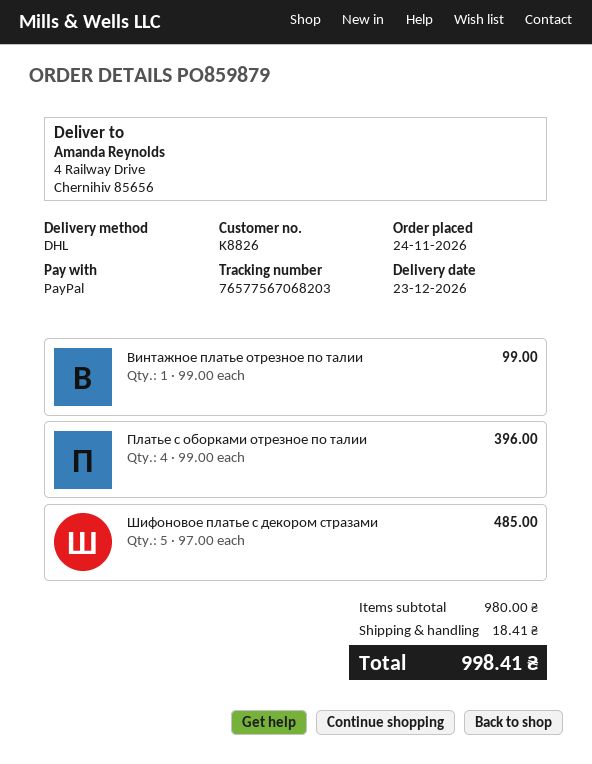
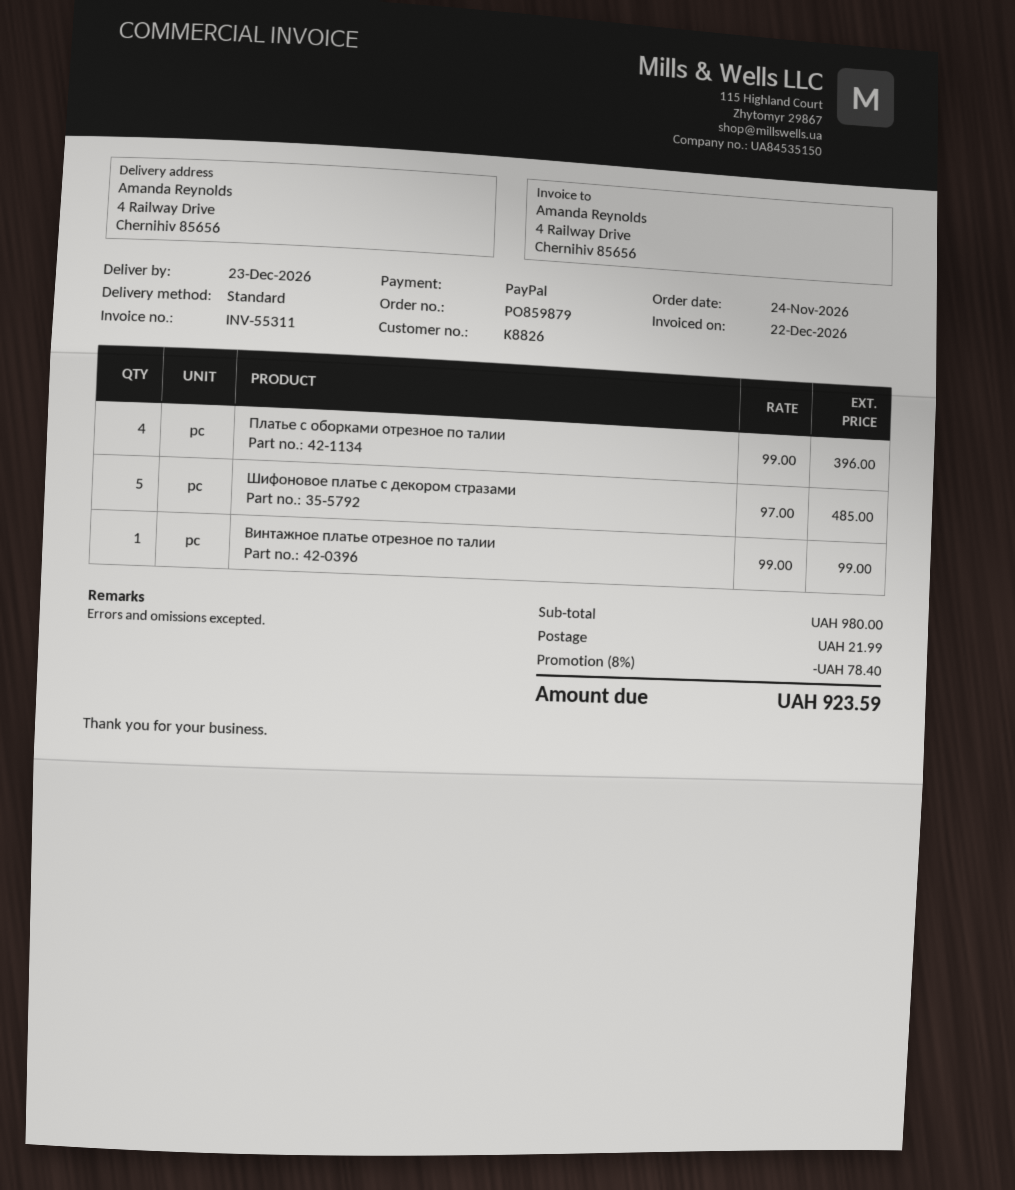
shipping method: DHL -> standard
discount: none -> 8% = 78.40
shipping: 18.41 -> 21.99
total: 998.41 -> 923.59

